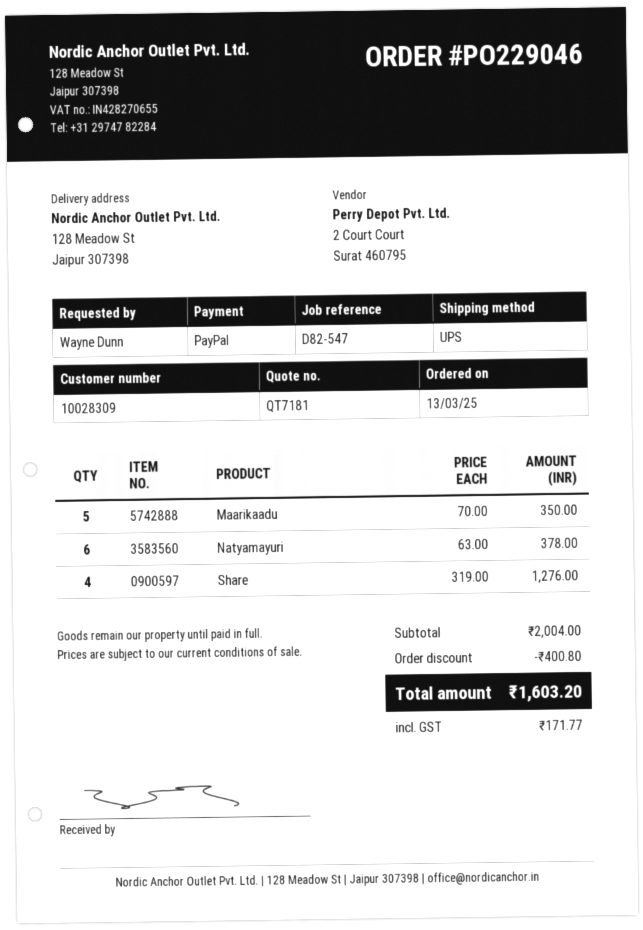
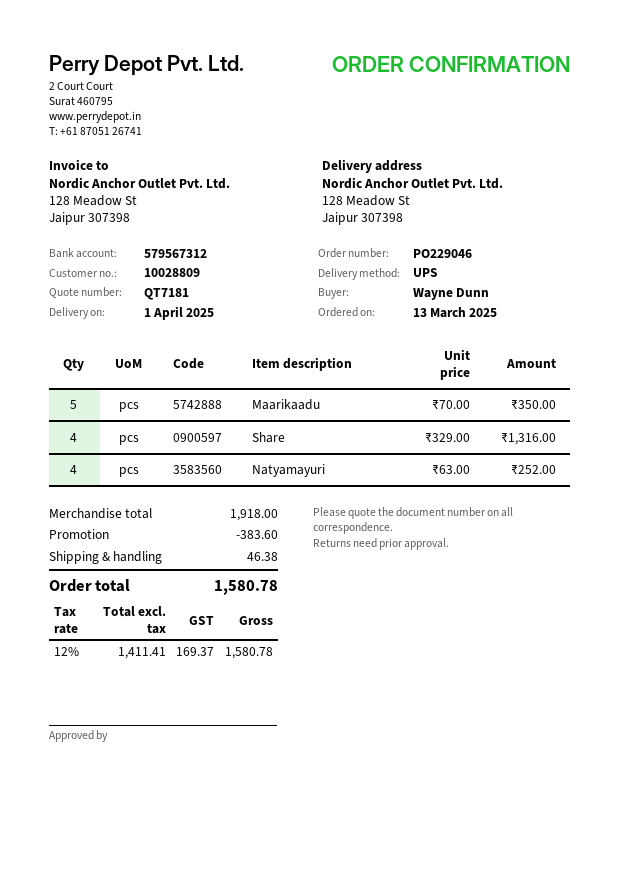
customer number: 10028309 -> 10028809
Natyamayuri: 6 x 63.00 = 378.00 -> 4 x 63.00 = 252.00
Share: 4 x 319.00 = 1276.00 -> 4 x 329.00 = 1316.00
subtotal: 2004.00 -> 1918.00
discount: 400.80 -> 383.60
shipping: none -> 46.38
tax: 171.77 -> 169.37
total: 1603.20 -> 1580.78

